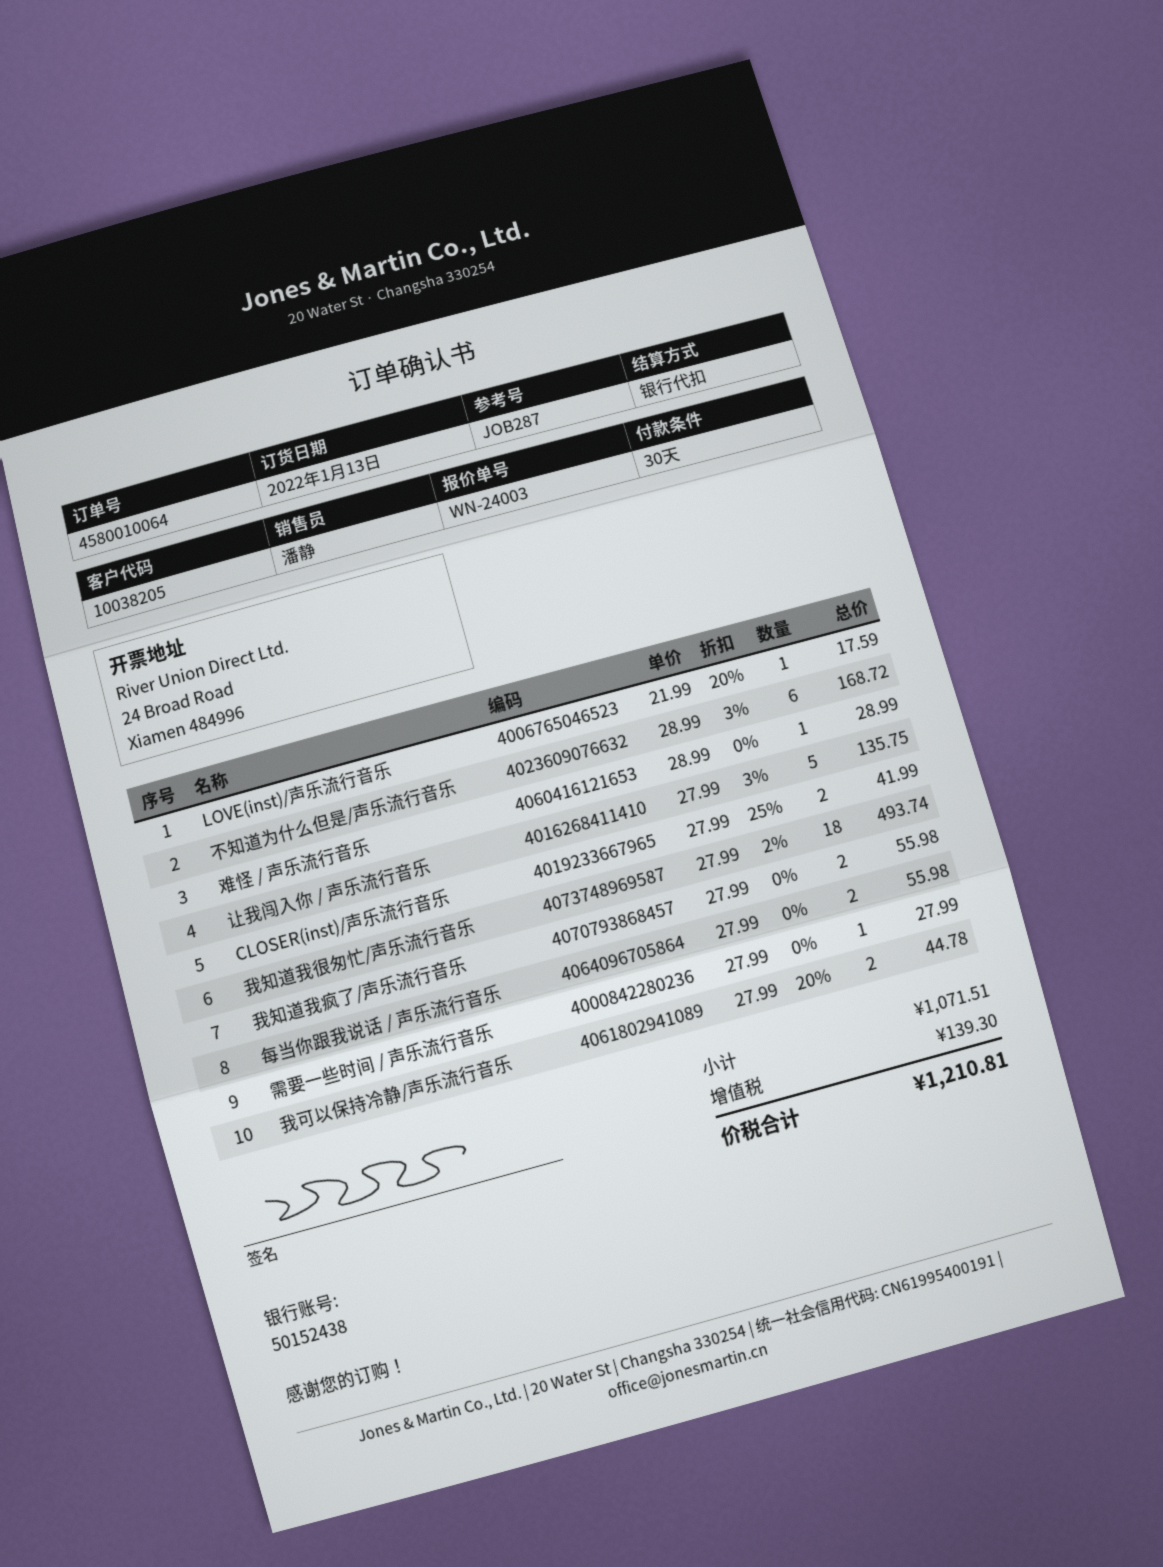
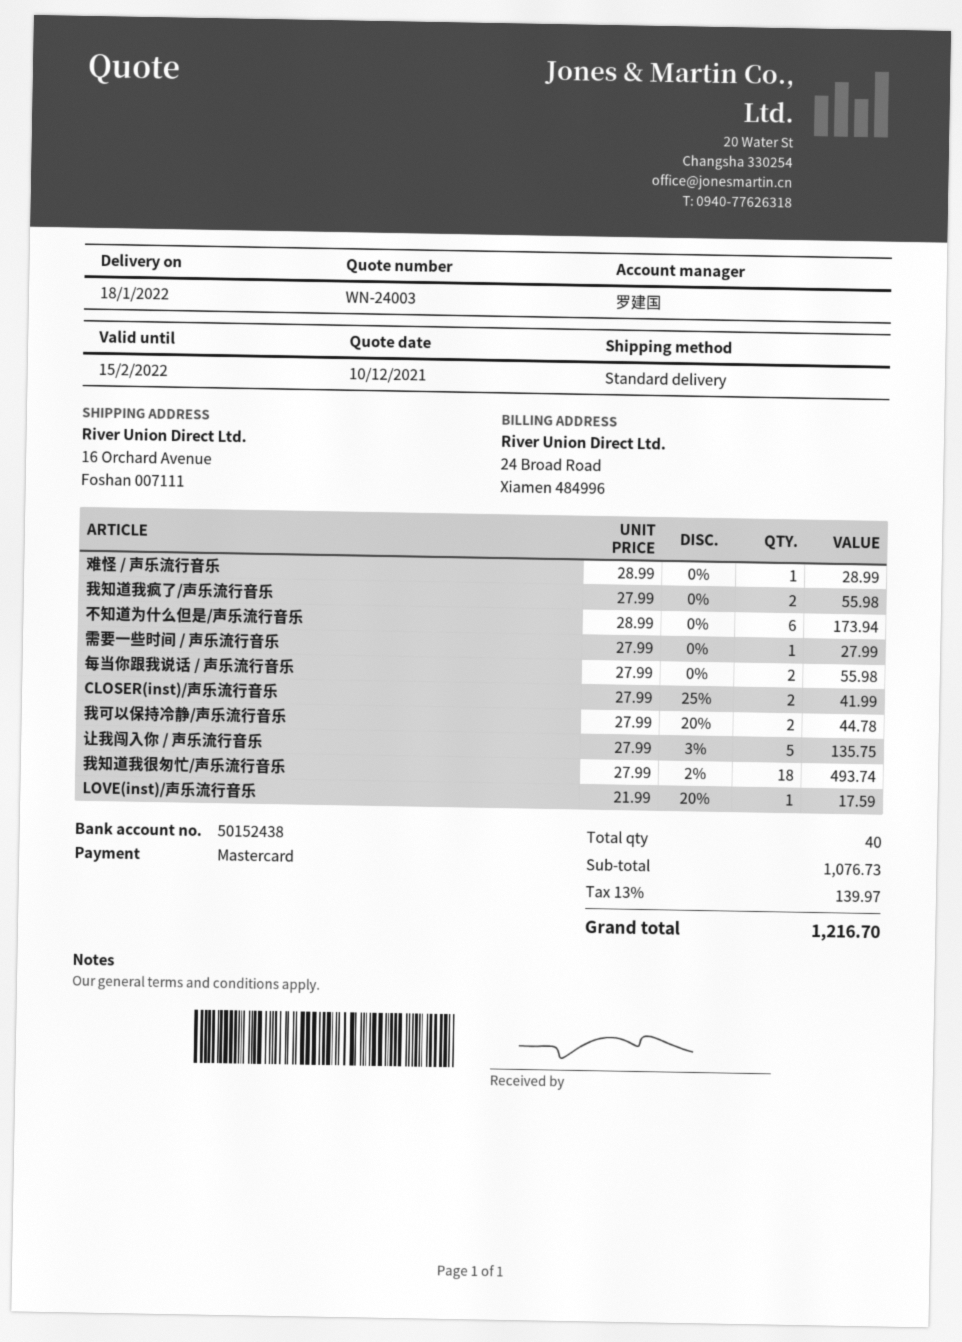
sales rep: 潘静 -> 罗建国
payment method: direct debit -> Mastercard
不知道为什么但是/声乐流行音乐: 6 x 28.99 - 3% = 168.72 -> 6 x 28.99 = 173.94
subtotal: 1071.51 -> 1076.73
tax: 139.30 -> 139.97
total: 1210.81 -> 1216.70

